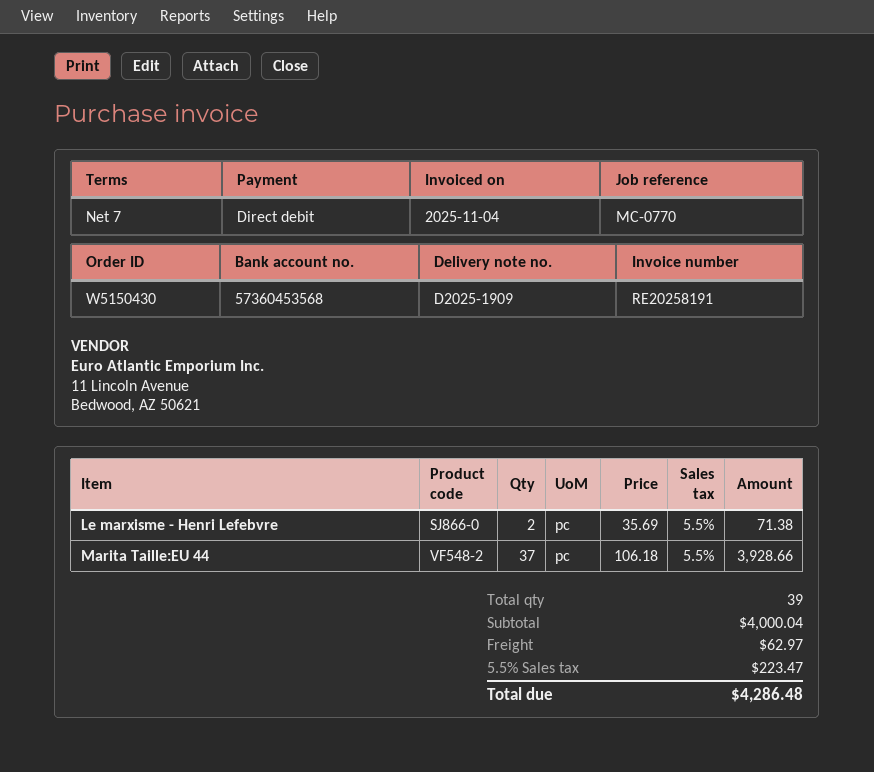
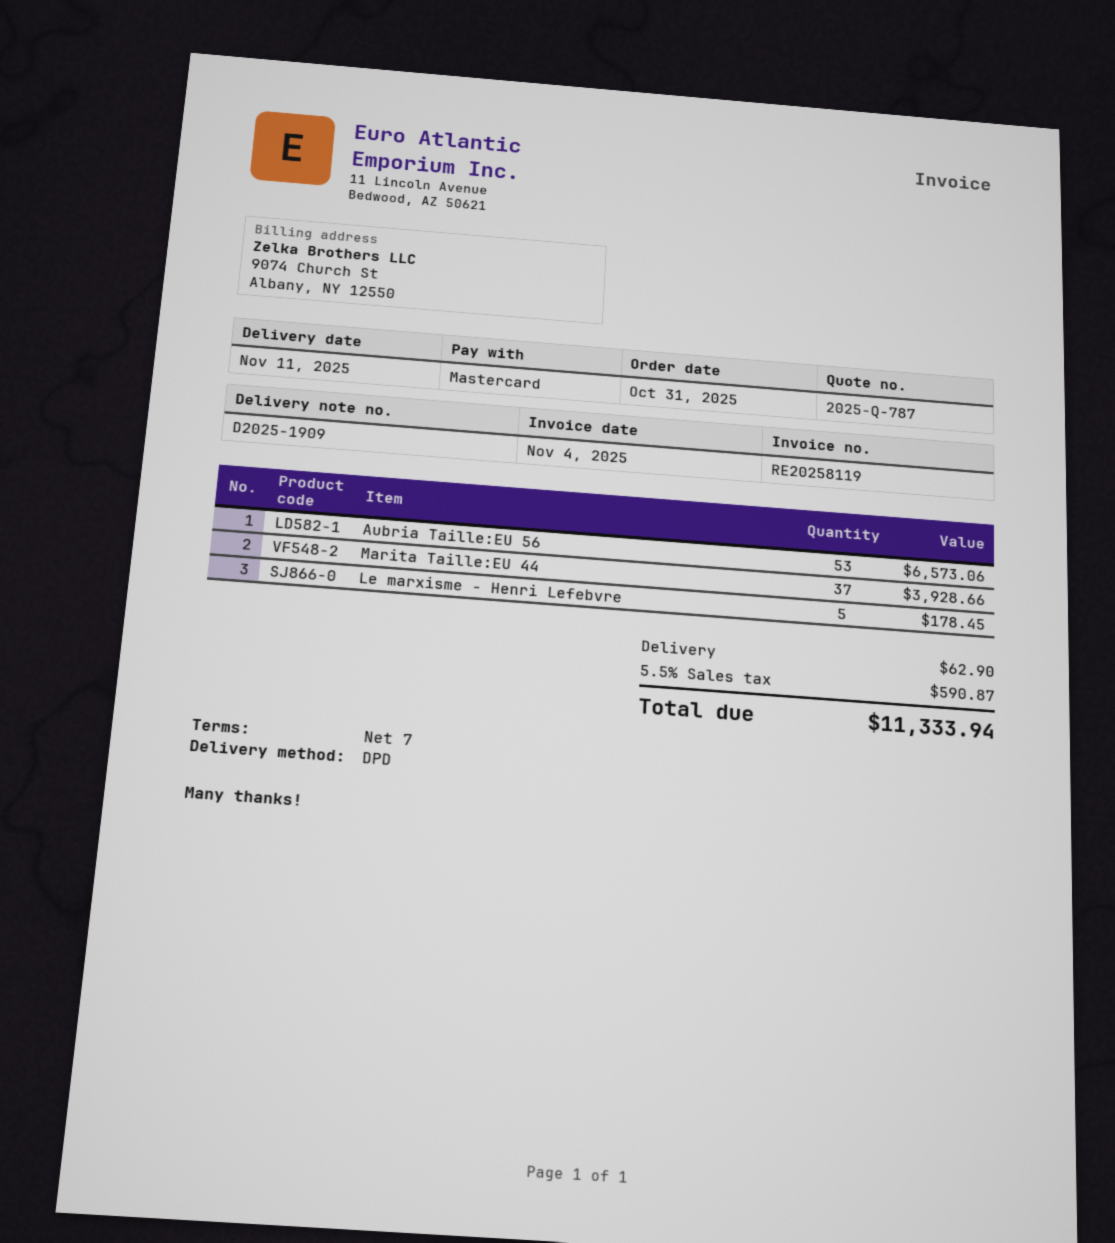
invoice number: RE20258191 -> RE20258119
payment method: direct debit -> Mastercard
Le marxisme - Henri Lefebvre: 2 for 71.38 -> 5 for 178.45
Aubria Taille:EU 56: none -> 53 for 6573.06
shipping: 62.97 -> 62.90
tax: 5.5% = 223.47 -> 5.5% = 590.87
total: 4286.48 -> 11333.94

